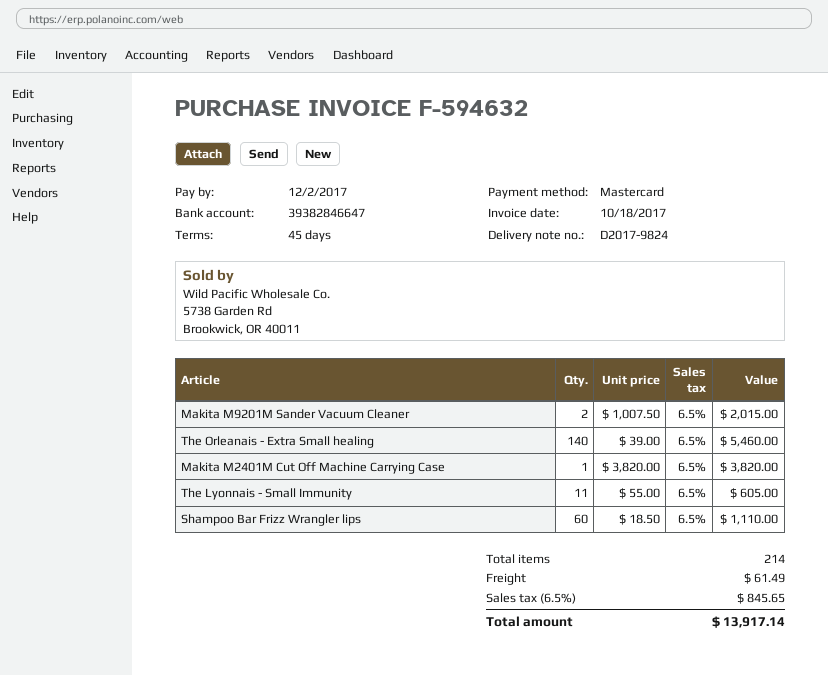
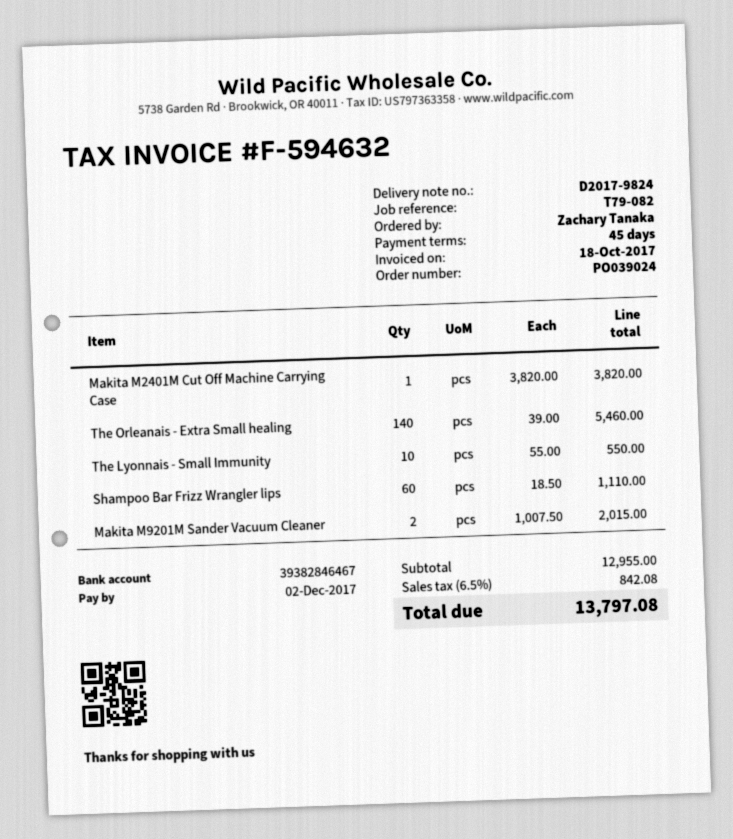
bank account: 39382846647 -> 39382846467
The Lyonnais - Small Immunity: 11 x 55.00 = 605.00 -> 10 x 55.00 = 550.00
shipping: 61.49 -> none
tax: 6.5% = 845.65 -> 6.5% = 842.08
total: 13917.14 -> 13797.08

